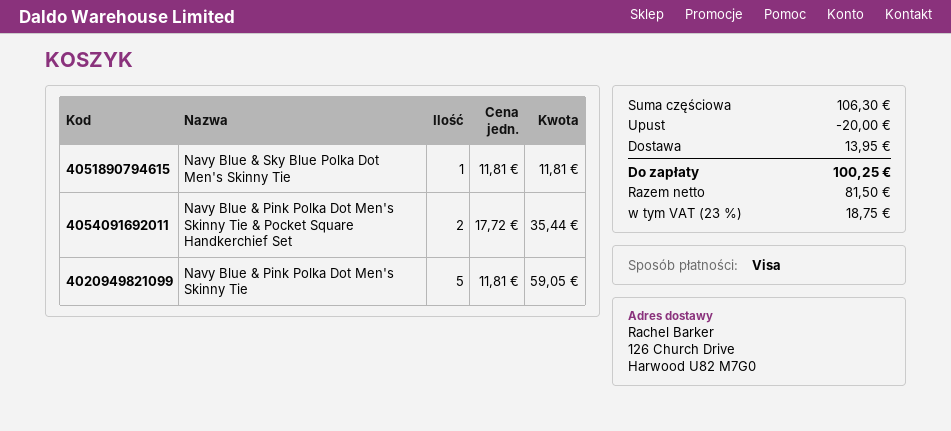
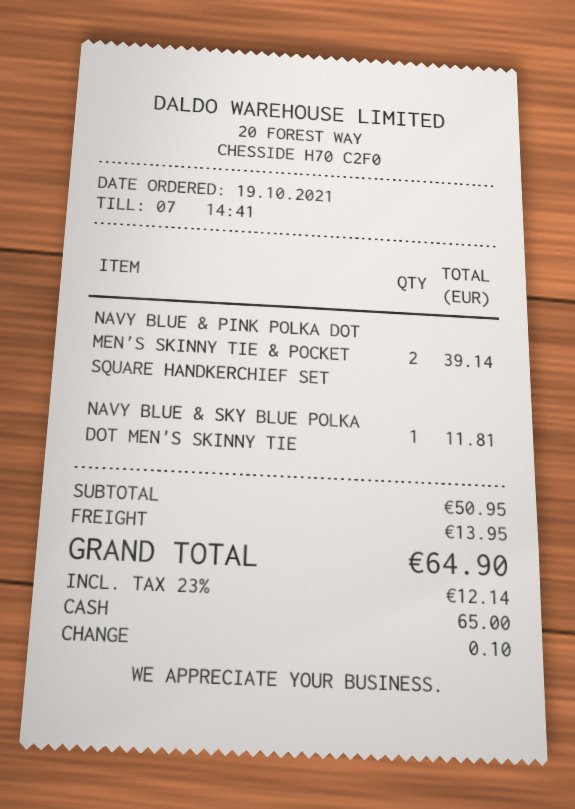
payment method: Visa -> cash
Navy Blue & Pink Polka Dot Men's Skinny Tie & Pocket Square Handkerchief Set: 2 for 35.44 -> 2 for 39.14
Navy Blue & Pink Polka Dot Men's Skinny Tie: 5 for 59.05 -> none
subtotal: 106.30 -> 50.95
discount: 20.00 -> none
tax: 23% = 18.75 -> 23% = 12.14
total: 100.25 -> 64.90

